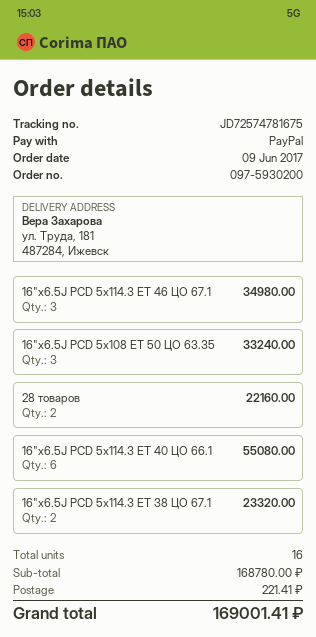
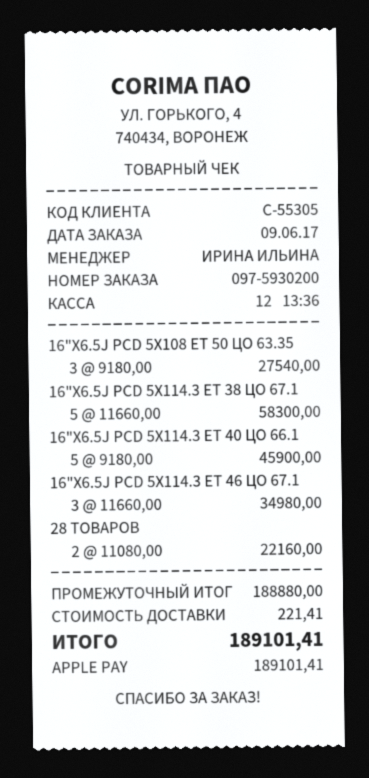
payment method: PayPal -> Apple Pay
16"x6.5J PCD 5x108 ЕТ 50 ЦО 63.35: 3 for 33240.00 -> 3 for 27540.00
16"x6.5J PCD 5x114.3 ЕТ 40 ЦО 66.1: 6 for 55080.00 -> 5 for 45900.00
16"x6.5J PCD 5x114.3 ЕТ 38 ЦО 67.1: 2 for 23320.00 -> 5 for 58300.00
subtotal: 168780.00 -> 188880.00
total: 169001.41 -> 189101.41

